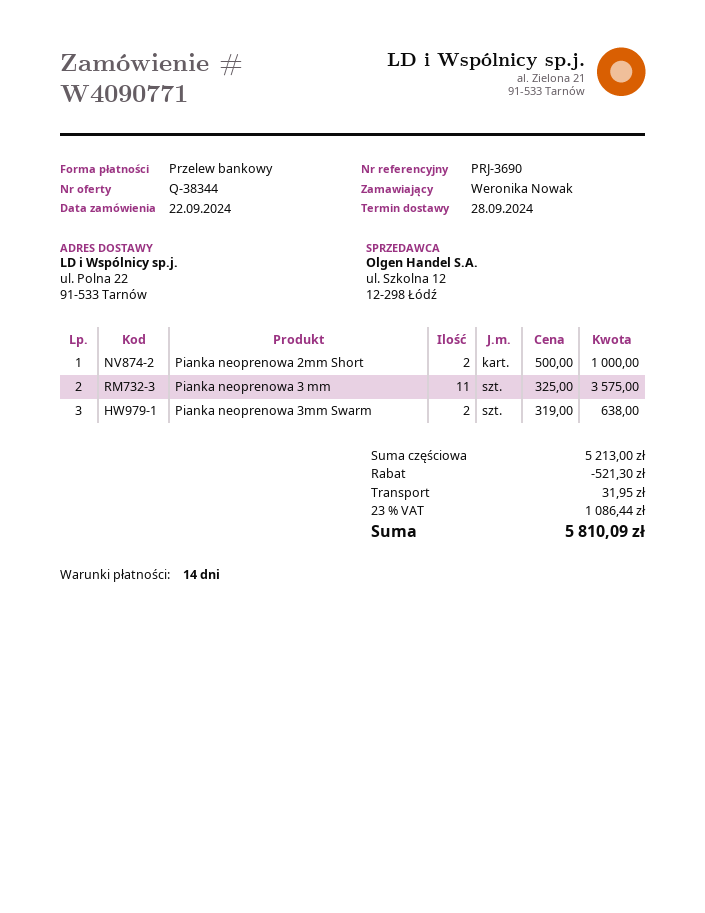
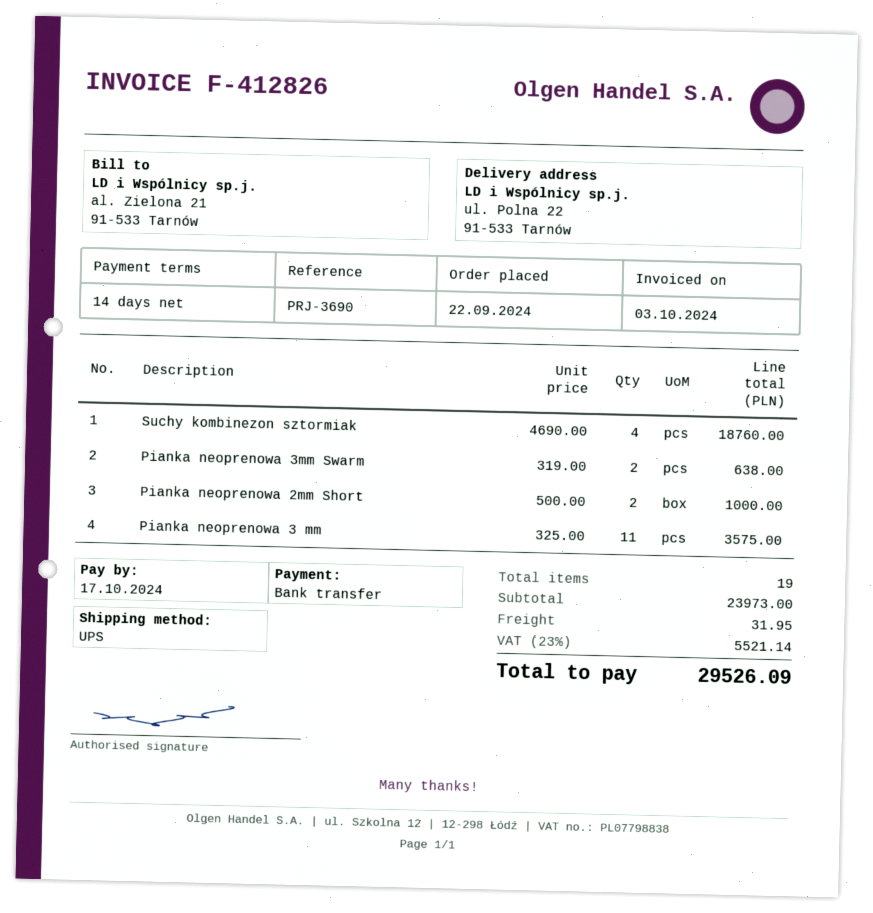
Suchy kombinezon sztormiak: none -> 4 x 4690.00 = 18760.00
subtotal: 5213.00 -> 23973.00
discount: 521.30 -> none
tax: 23% = 1086.44 -> 23% = 5521.14
total: 5810.09 -> 29526.09

